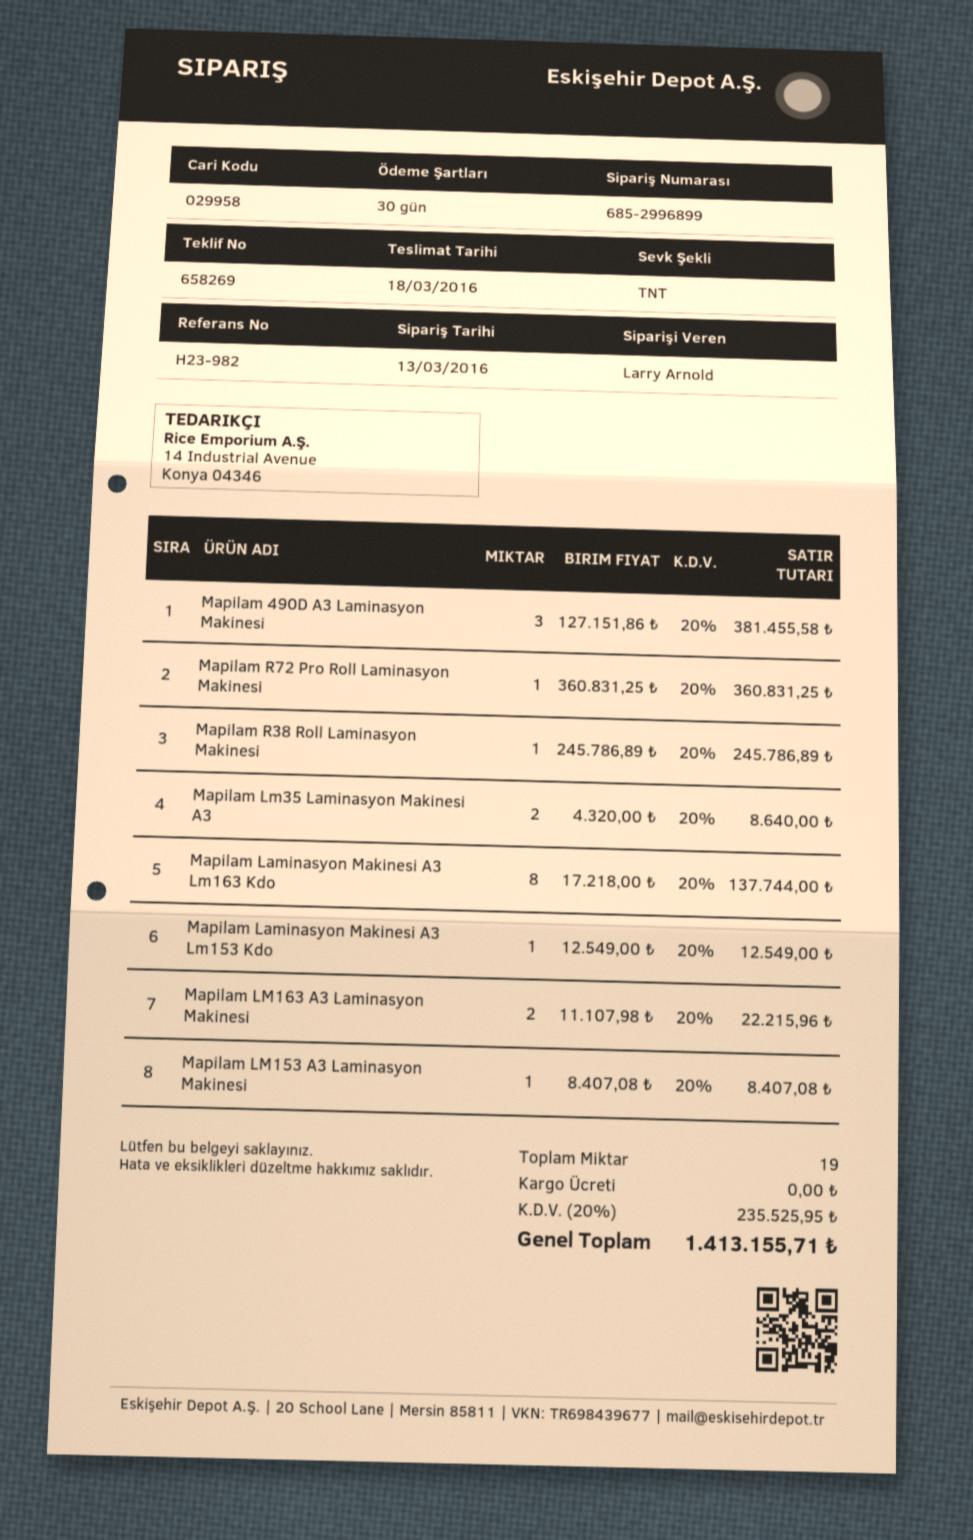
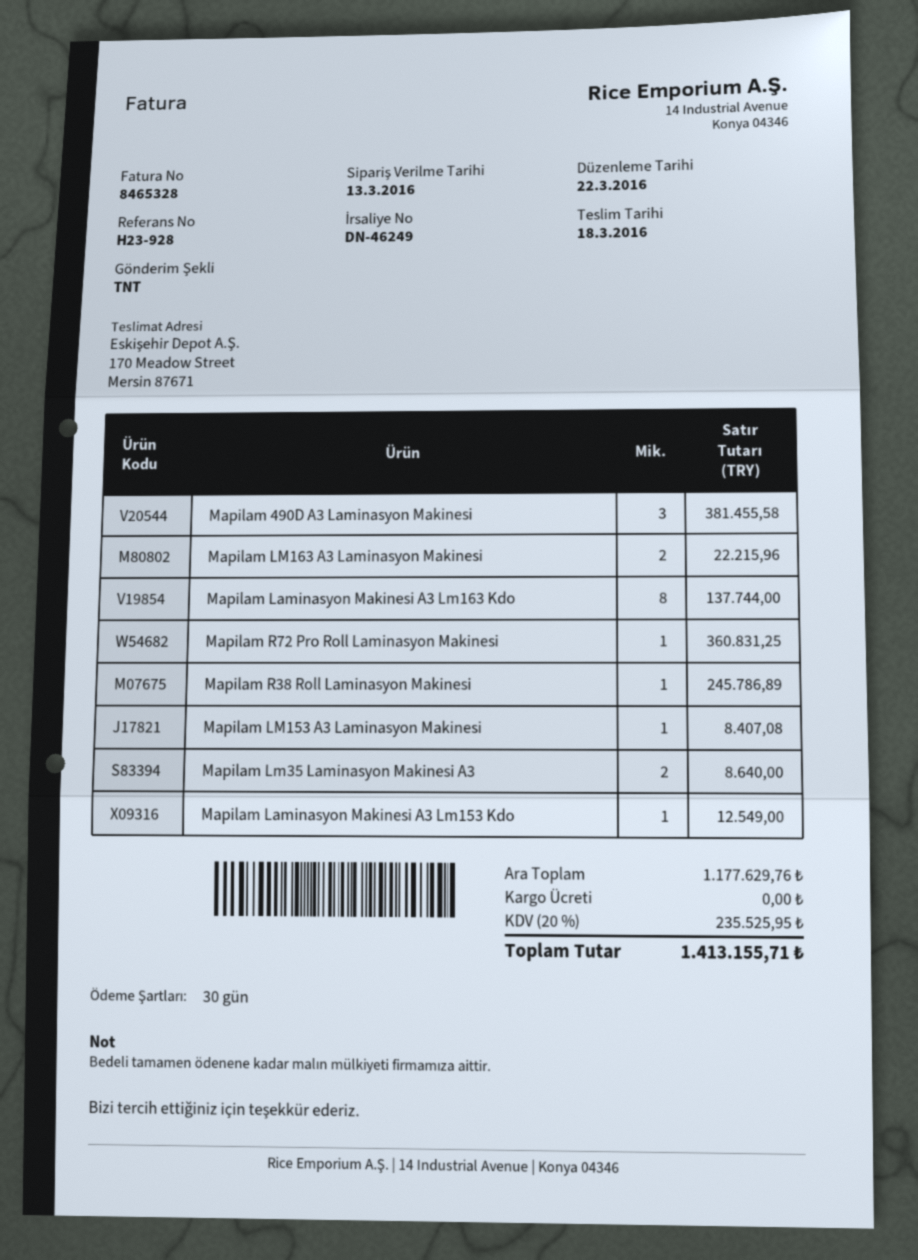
reference: H23-982 -> H23-928

